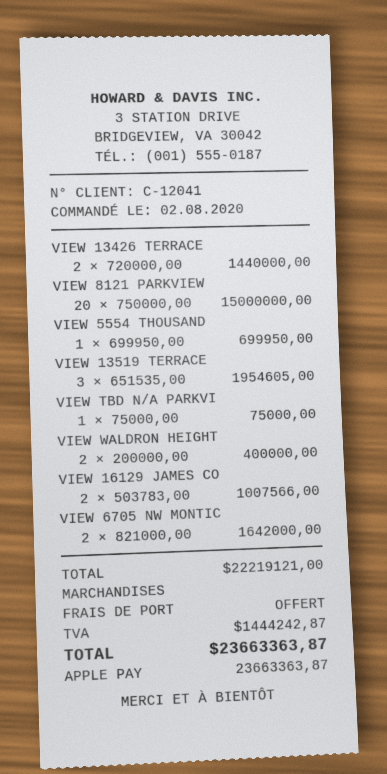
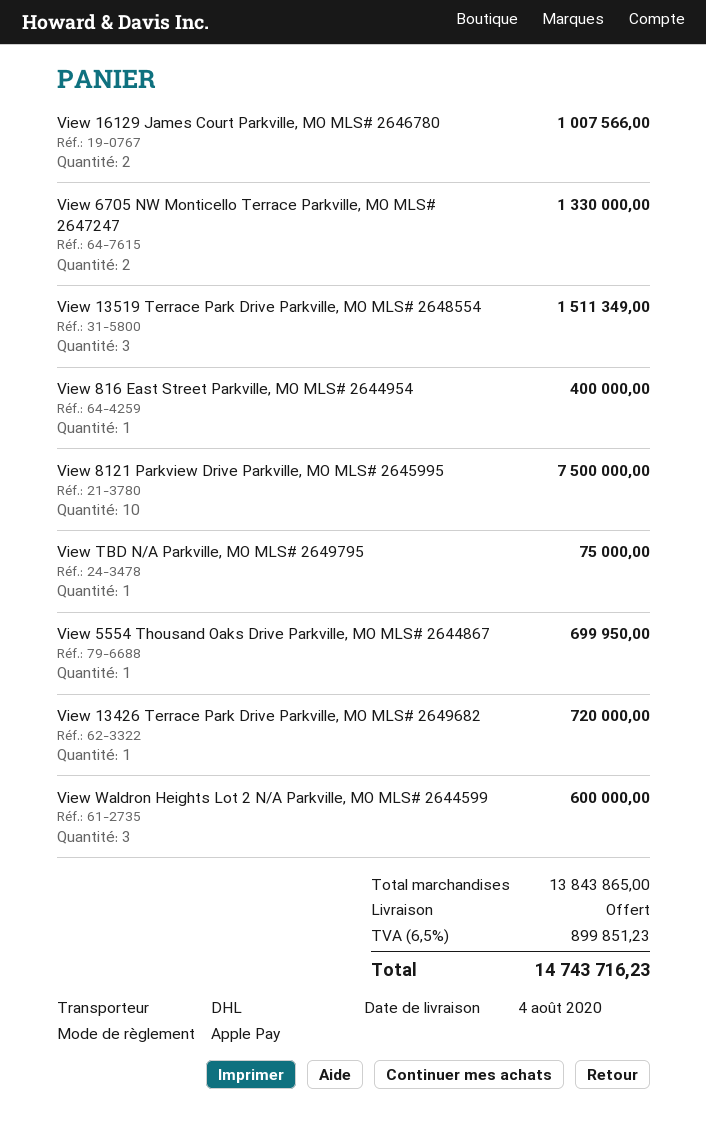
VIEW 13426 TERRACE: 2 for 1440000.00 -> 1 for 720000.00
VIEW 8121 PARKVIEW: 20 for 15000000.00 -> 10 for 7500000.00
VIEW 13519 TERRACE: 3 for 1954605.00 -> 3 for 1511349.00
VIEW WALDRON HEIGHT: 2 for 400000.00 -> 3 for 600000.00
VIEW 6705 NW MONTIC: 2 for 1642000.00 -> 2 for 1330000.00
View 816 East Street Parkville, MO MLS# 2644954: none -> 1 for 400000.00
subtotal: 22219121.00 -> 13843865.00
tax: 1444242.87 -> 899851.23
total: 23663363.87 -> 14743716.23

